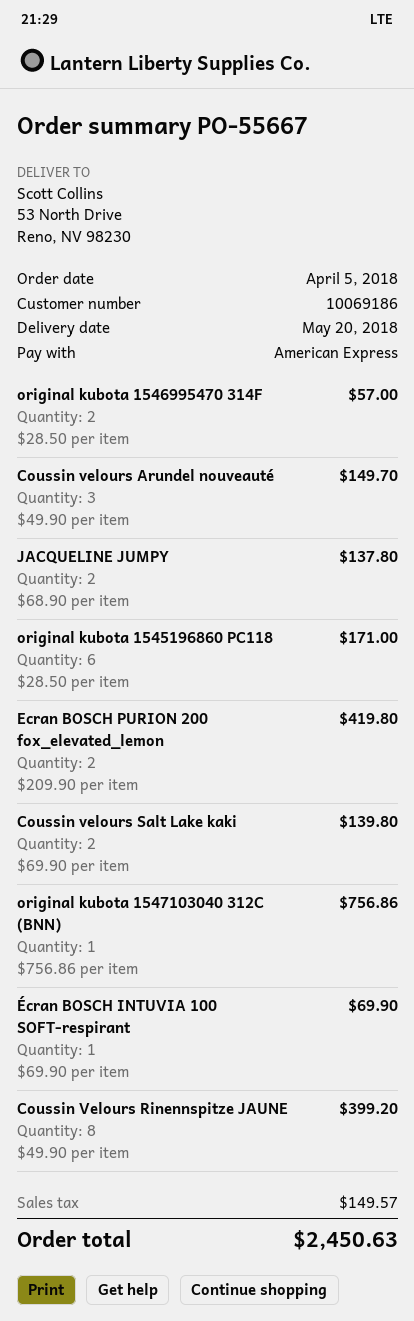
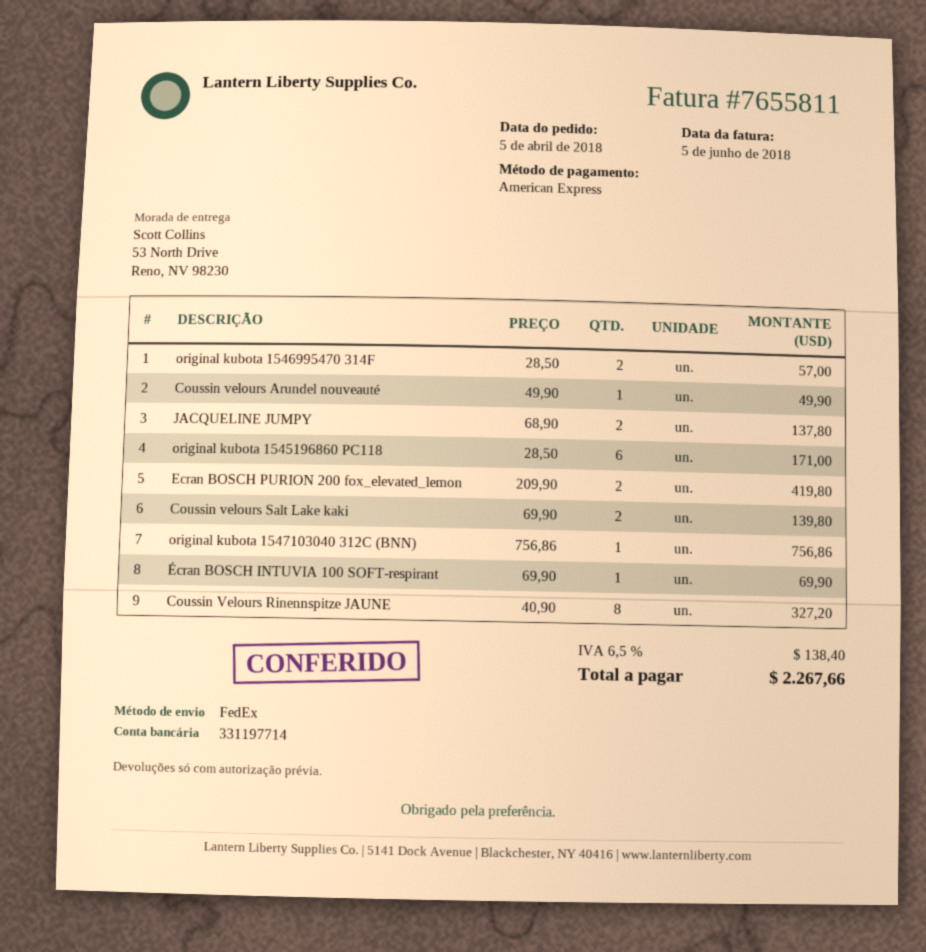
Coussin velours Arundel nouveauté: 3 x 49.90 = 149.70 -> 1 x 49.90 = 49.90
Coussin Velours Rinennspitze JAUNE: 8 x 49.90 = 399.20 -> 8 x 40.90 = 327.20
tax: 149.57 -> 138.40
total: 2450.63 -> 2267.66

